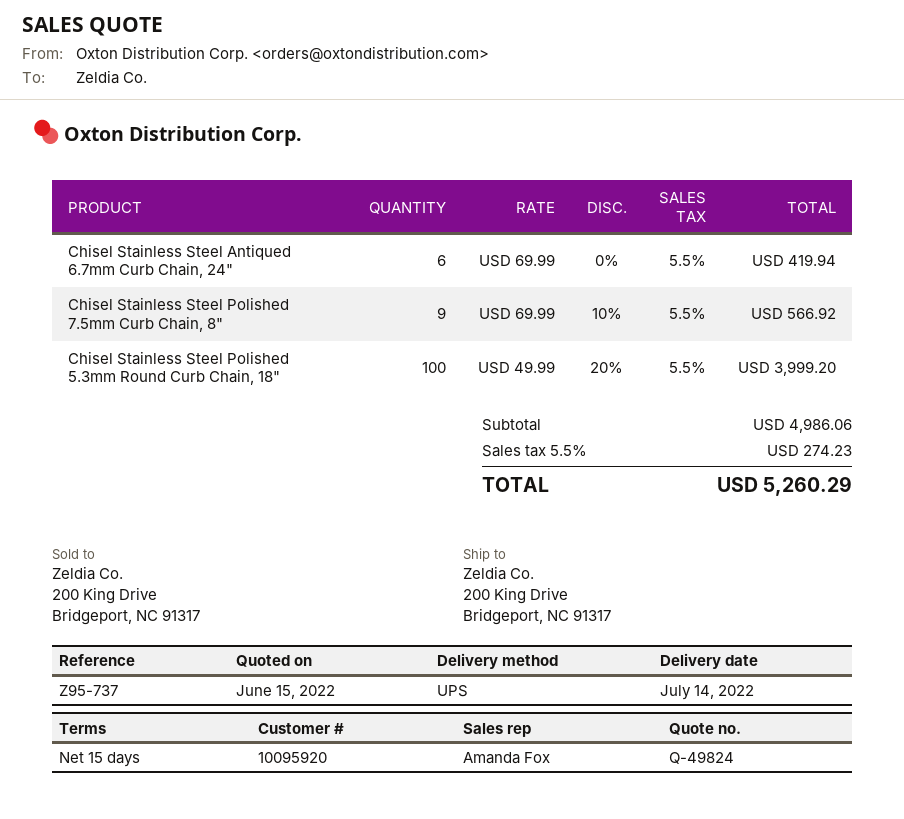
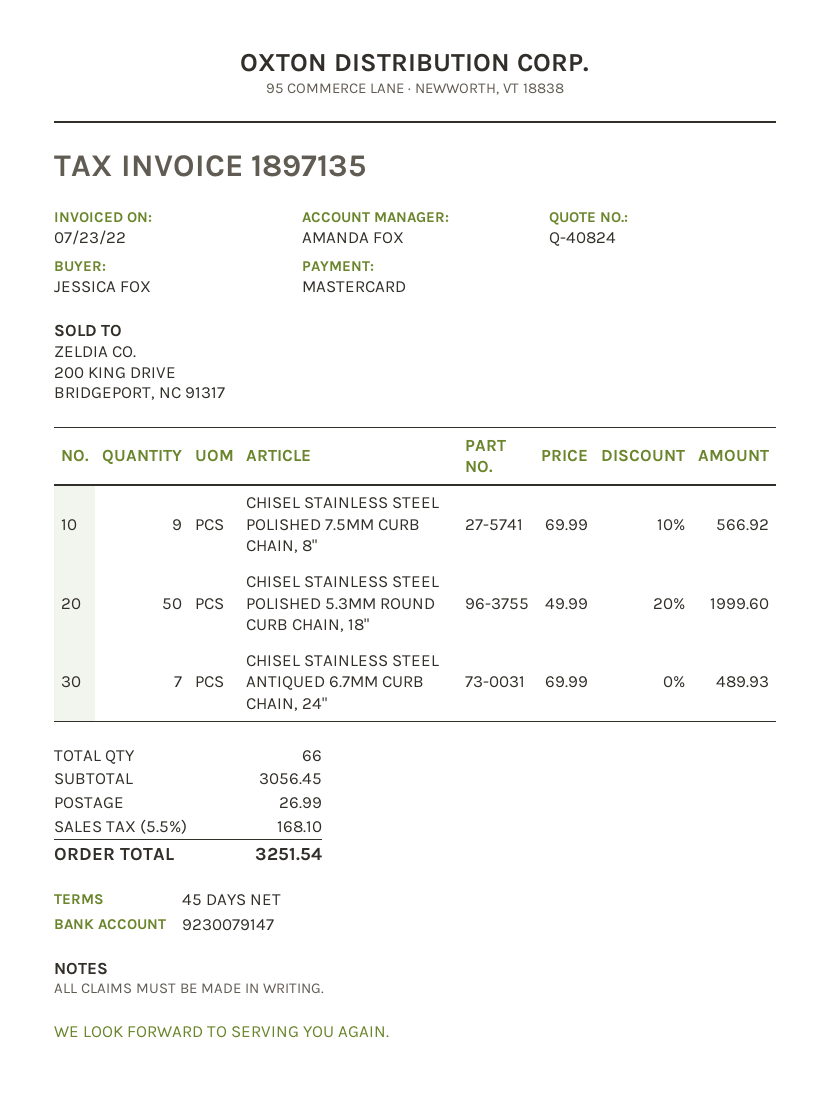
quote number: Q-49824 -> Q-40824
payment terms: 15 days -> 45 days
Chisel Stainless Steel Antiqued 6.7mm Curb Chain, 24": 6 x 69.99 = 419.94 -> 7 x 69.99 = 489.93
Chisel Stainless Steel Polished 5.3mm Round Curb Chain, 18": 100 x 49.99 - 20% = 3999.20 -> 50 x 49.99 - 20% = 1999.60
subtotal: 4986.06 -> 3056.45
shipping: none -> 26.99
tax: 5.5% = 274.23 -> 5.5% = 168.10
total: 5260.29 -> 3251.54

